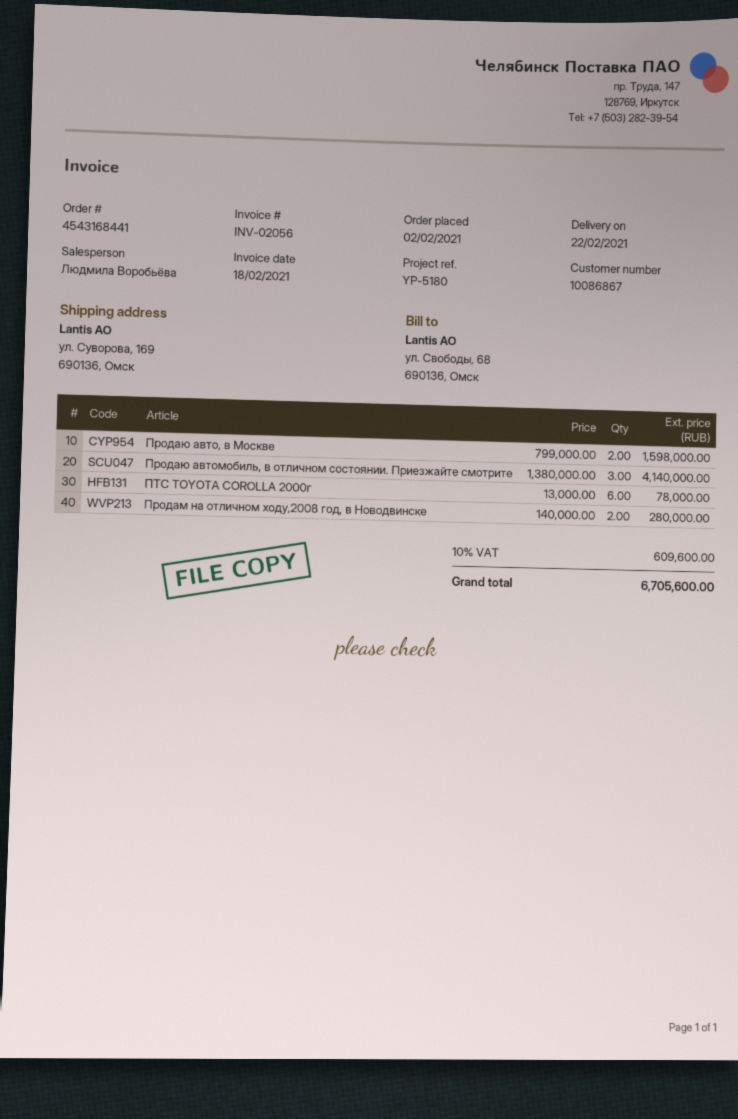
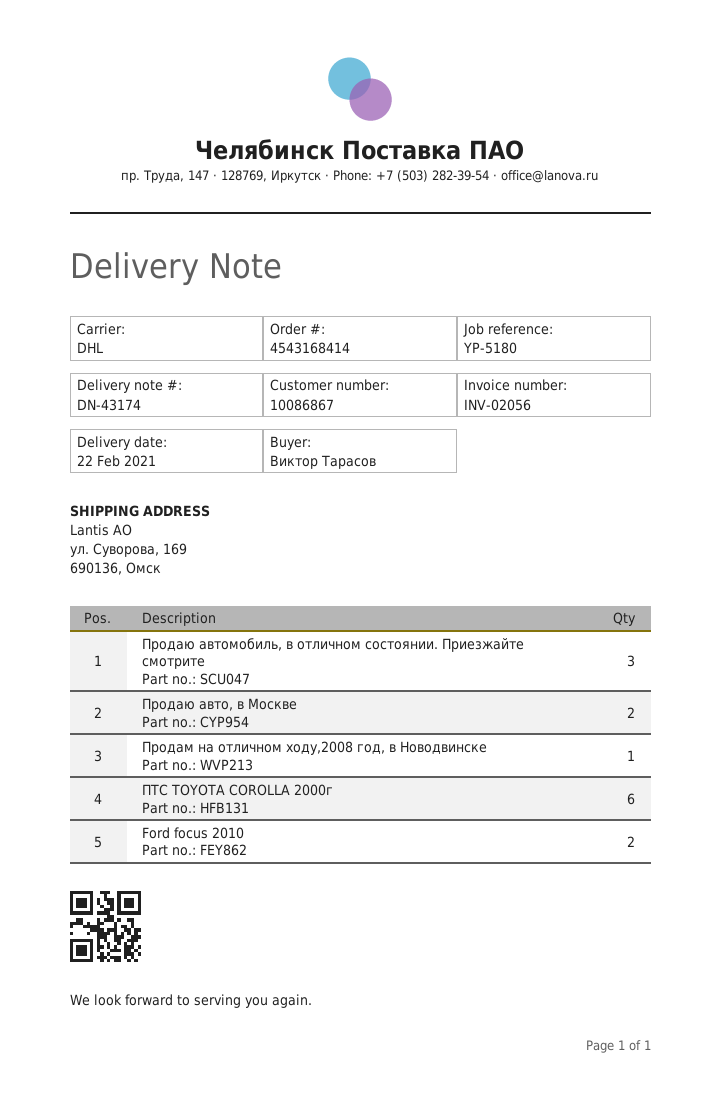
order number: 4543168441 -> 4543168414
Продам на отличном ходу,2008 год, в Новодвинске: 2 -> 1
Ford focus 2010: none -> 2

